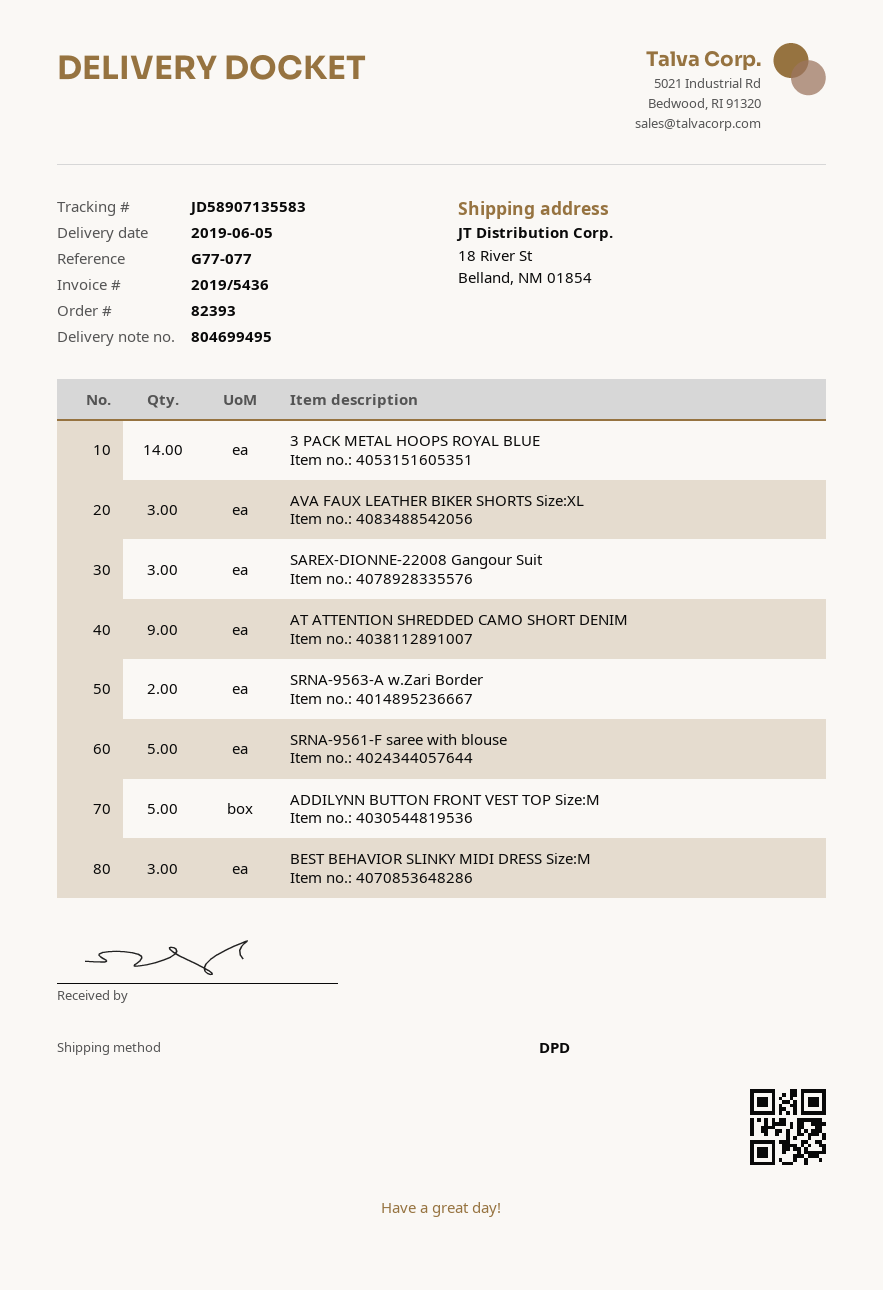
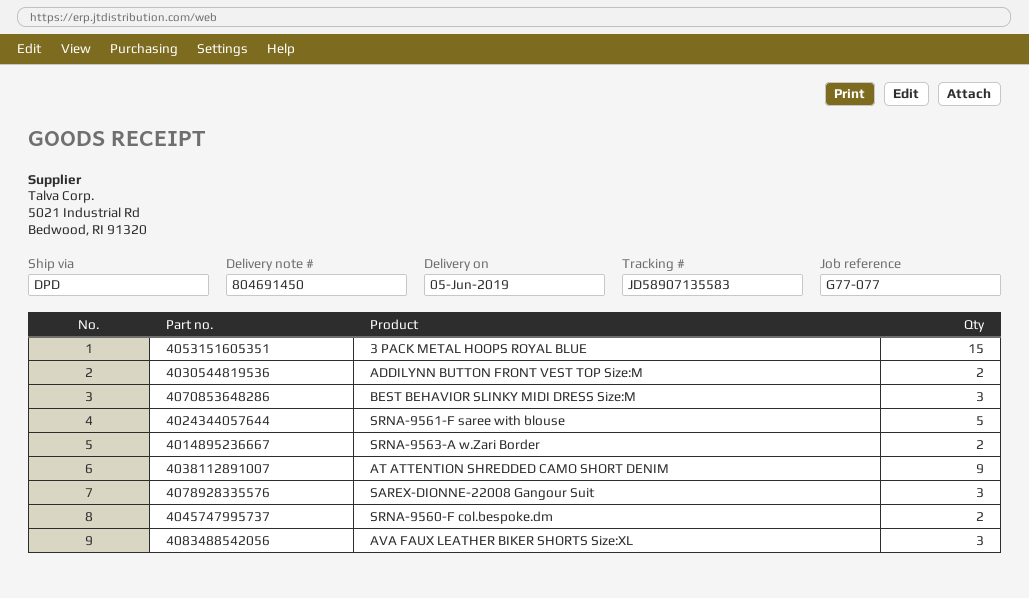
delivery note number: 804699495 -> 804691450
3 PACK METAL HOOPS ROYAL BLUE: 14 -> 15
ADDILYNN BUTTON FRONT VEST TOP Size:M: 5 -> 2
SRNA-9560-F col.bespoke.dm: none -> 2

